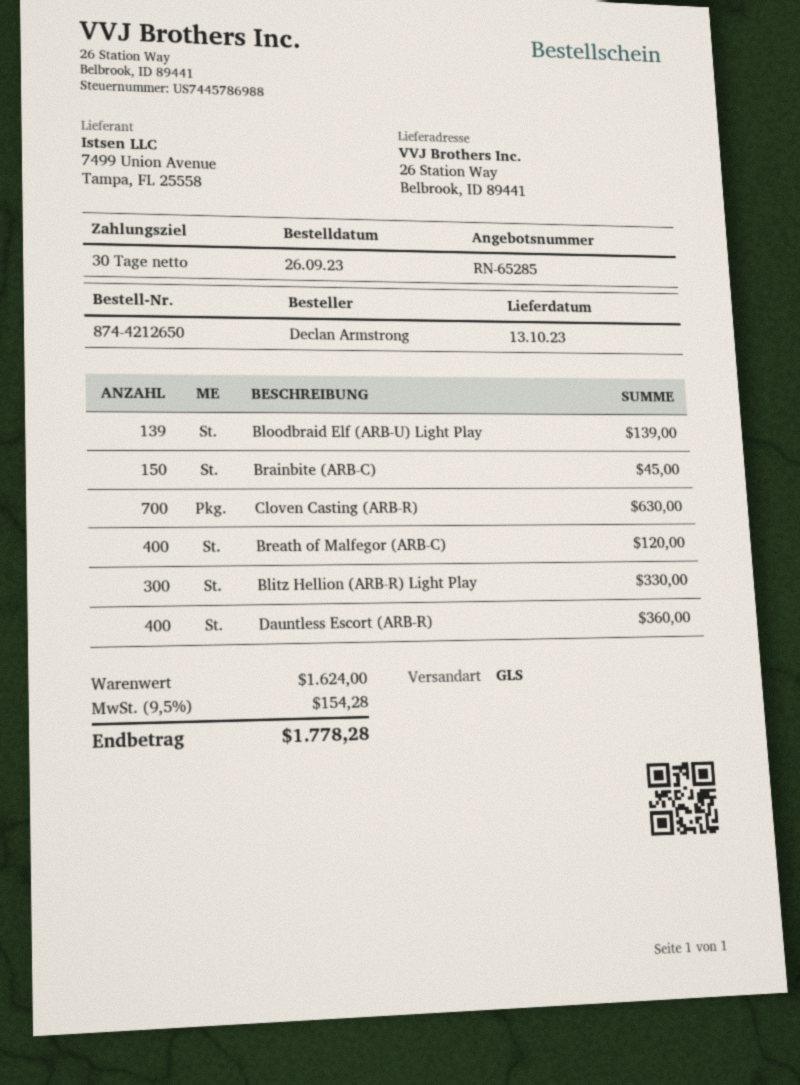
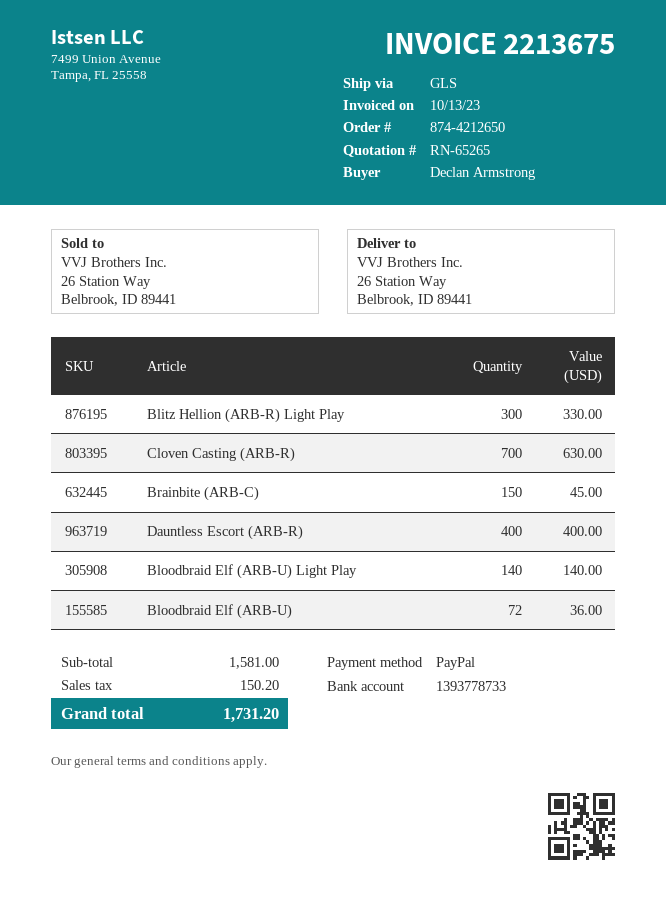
quote number: RN-65285 -> RN-65265
Bloodbraid Elf (ARB-U) Light Play: 139 for 139.00 -> 140 for 140.00
Breath of Malfegor (ARB-C): 400 for 120.00 -> none
Dauntless Escort (ARB-R): 400 for 360.00 -> 400 for 400.00
Bloodbraid Elf (ARB-U): none -> 72 for 36.00
subtotal: 1624.00 -> 1581.00
tax: 154.28 -> 150.20
total: 1778.28 -> 1731.20

